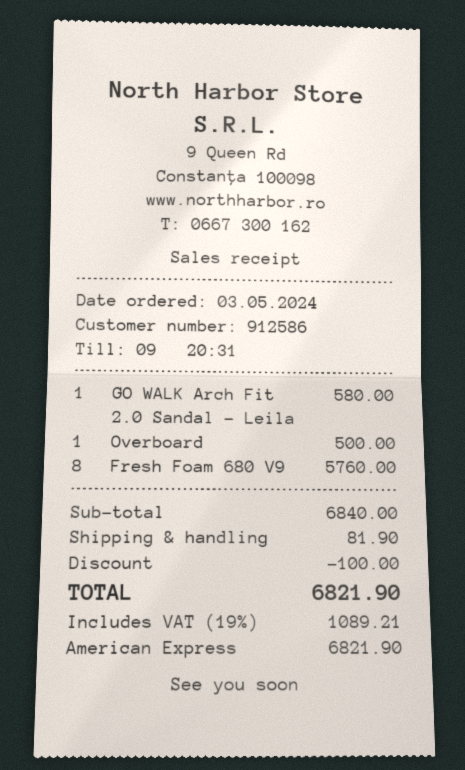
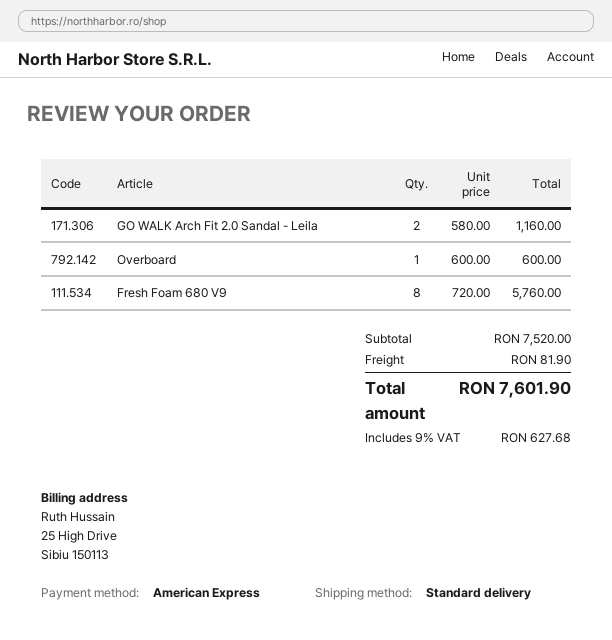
GO WALK Arch Fit 2.0 Sandal - Leila: 1 for 580.00 -> 2 for 1160.00
Overboard: 1 for 500.00 -> 1 for 600.00
subtotal: 6840.00 -> 7520.00
discount: 100.00 -> none
tax: 19% = 1089.21 -> 9% = 627.68
total: 6821.90 -> 7601.90

